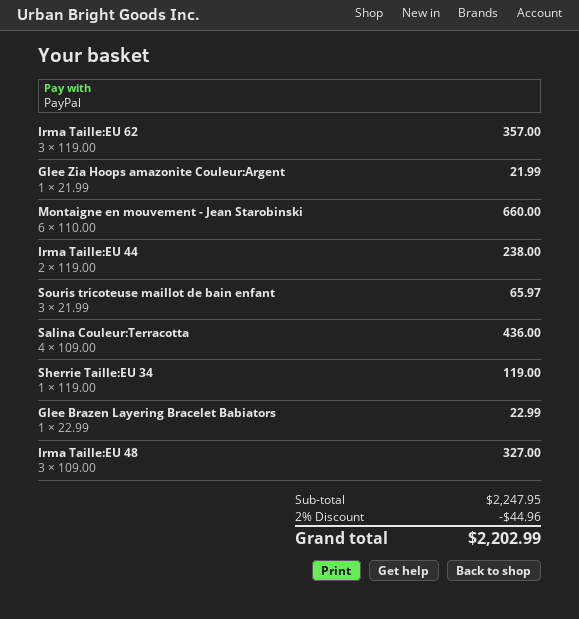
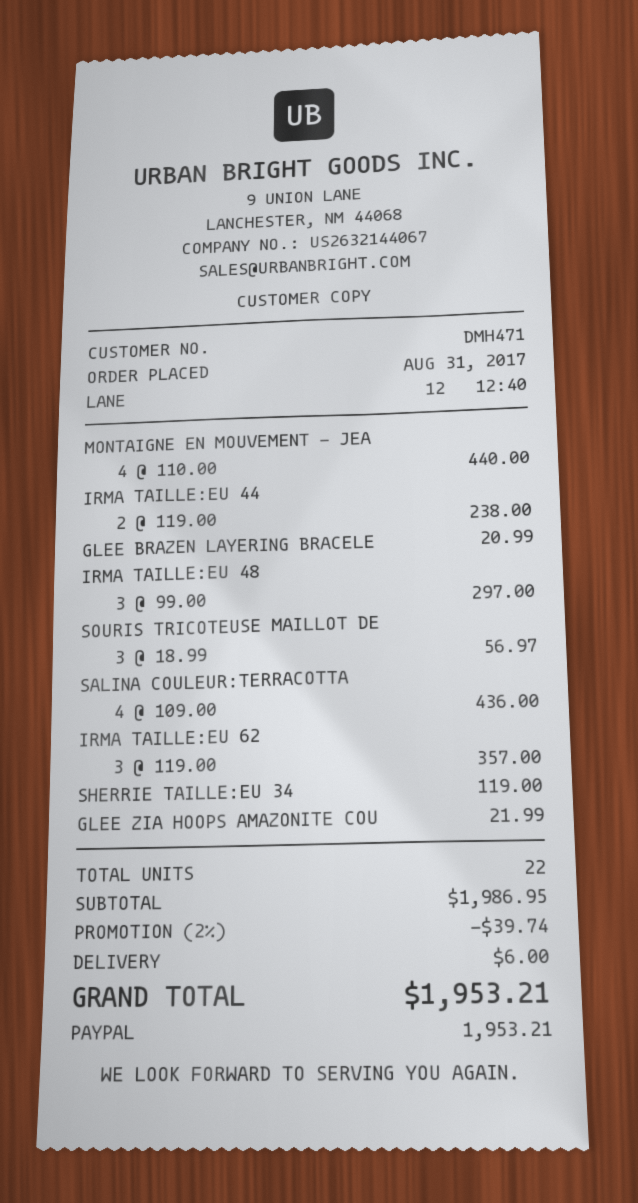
Montaigne en mouvement - Jean Starobinski: 6 x 110.00 = 660.00 -> 4 x 110.00 = 440.00
Souris tricoteuse maillot de bain enfant: 3 x 21.99 = 65.97 -> 3 x 18.99 = 56.97
Glee Brazen Layering Bracelet Babiators: 1 x 22.99 = 22.99 -> 1 x 20.99 = 20.99
Irma Taille:EU 48: 3 x 109.00 = 327.00 -> 3 x 99.00 = 297.00
subtotal: 2247.95 -> 1986.95
discount: 2% = 44.96 -> 2% = 39.74
shipping: none -> 6.00
total: 2202.99 -> 1953.21

